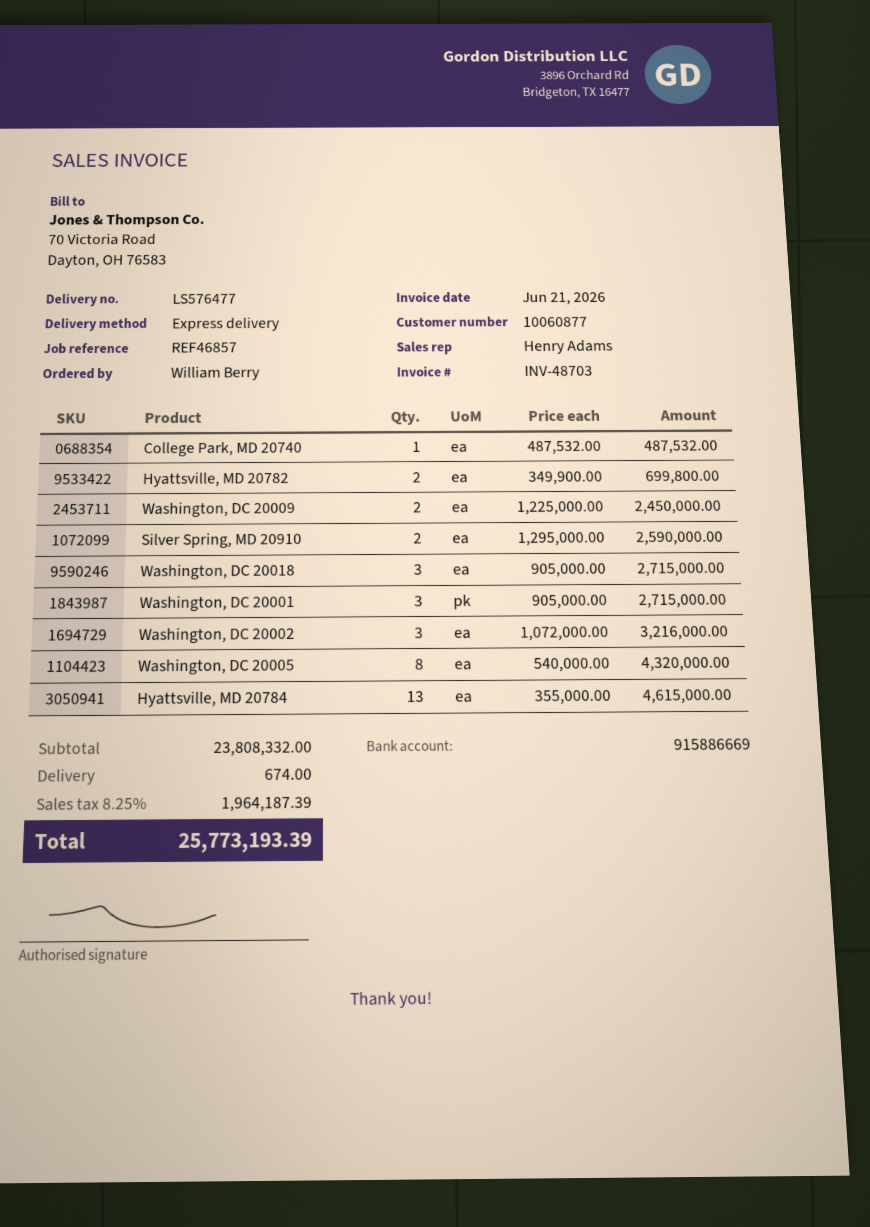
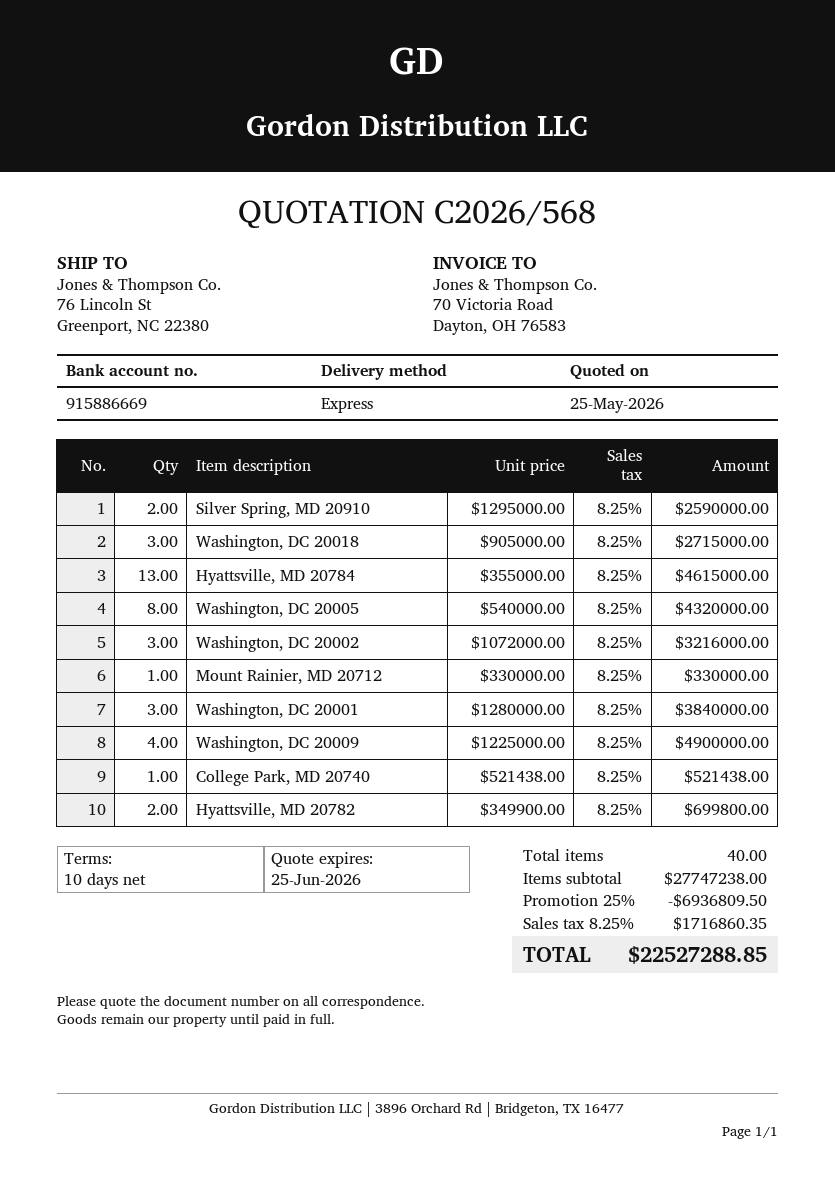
College Park, MD 20740: 1 x 487532.00 = 487532.00 -> 1 x 521438.00 = 521438.00
Washington, DC 20009: 2 x 1225000.00 = 2450000.00 -> 4 x 1225000.00 = 4900000.00
Washington, DC 20001: 3 x 905000.00 = 2715000.00 -> 3 x 1280000.00 = 3840000.00
Mount Rainier, MD 20712: none -> 1 x 330000.00 = 330000.00
subtotal: 23808332.00 -> 27747238.00
discount: none -> 25% = 6936809.50
shipping: 674.00 -> none
tax: 8.25% = 1964187.39 -> 8.25% = 1716860.35
total: 25773193.39 -> 22527288.85

